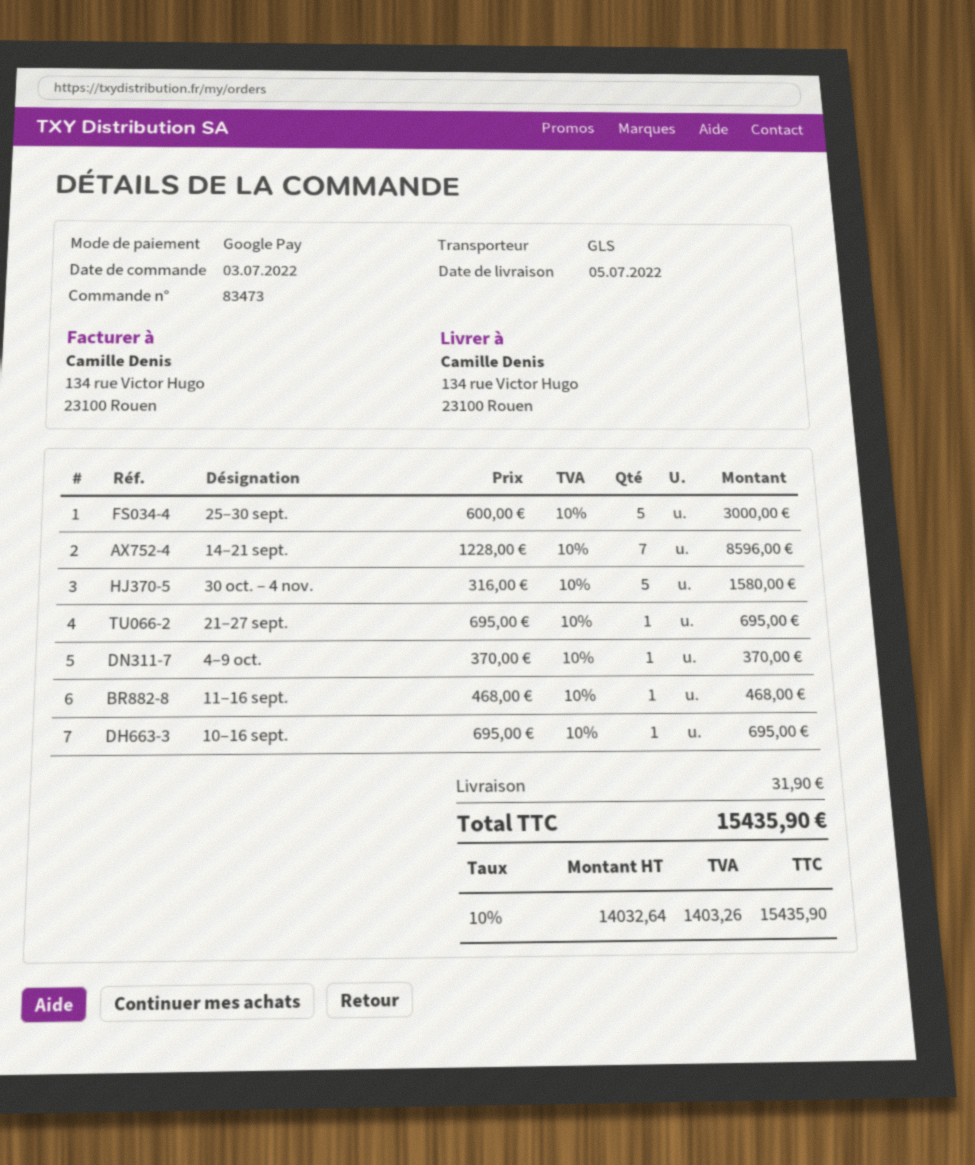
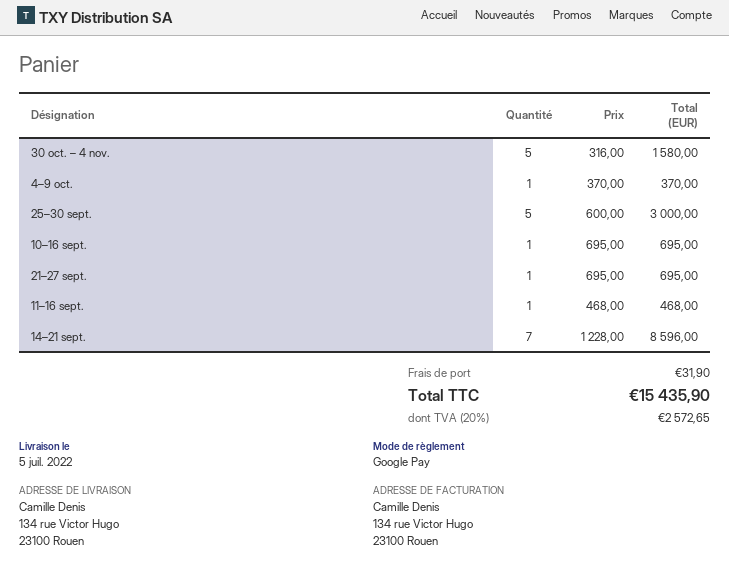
tax: 10% = 1403.26 -> 20% = 2572.65

